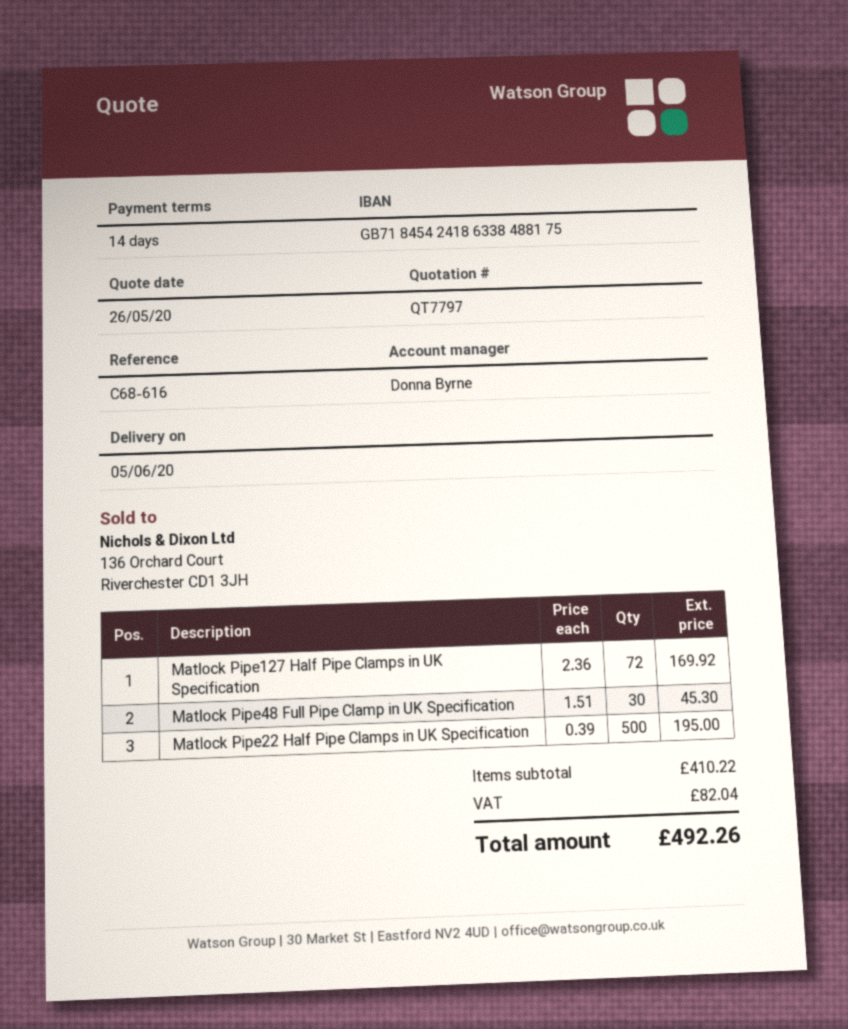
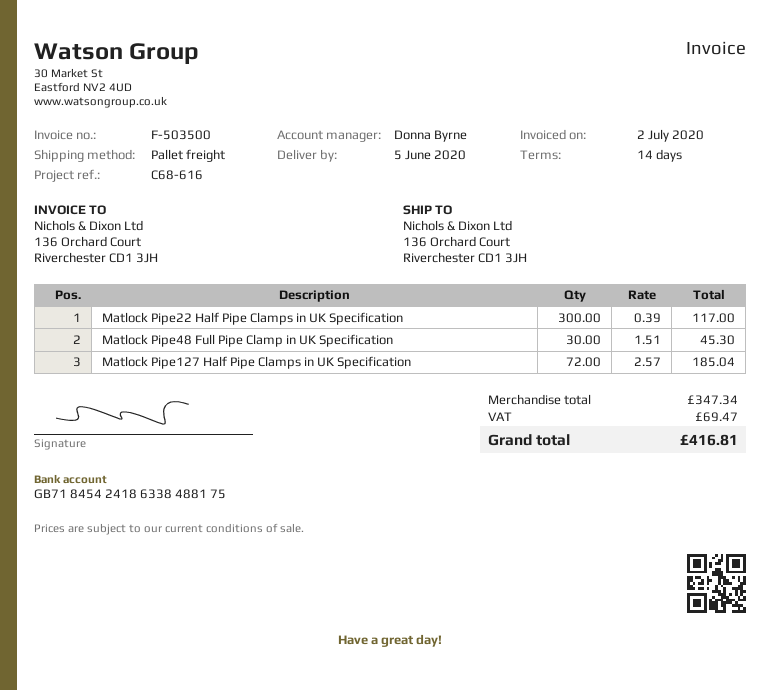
Matlock Pipe127 Half Pipe Clamps in UK Specification: 72 x 2.36 = 169.92 -> 72 x 2.57 = 185.04
Matlock Pipe22 Half Pipe Clamps in UK Specification: 500 x 0.39 = 195.00 -> 300 x 0.39 = 117.00
subtotal: 410.22 -> 347.34
tax: 82.04 -> 69.47
total: 492.26 -> 416.81

